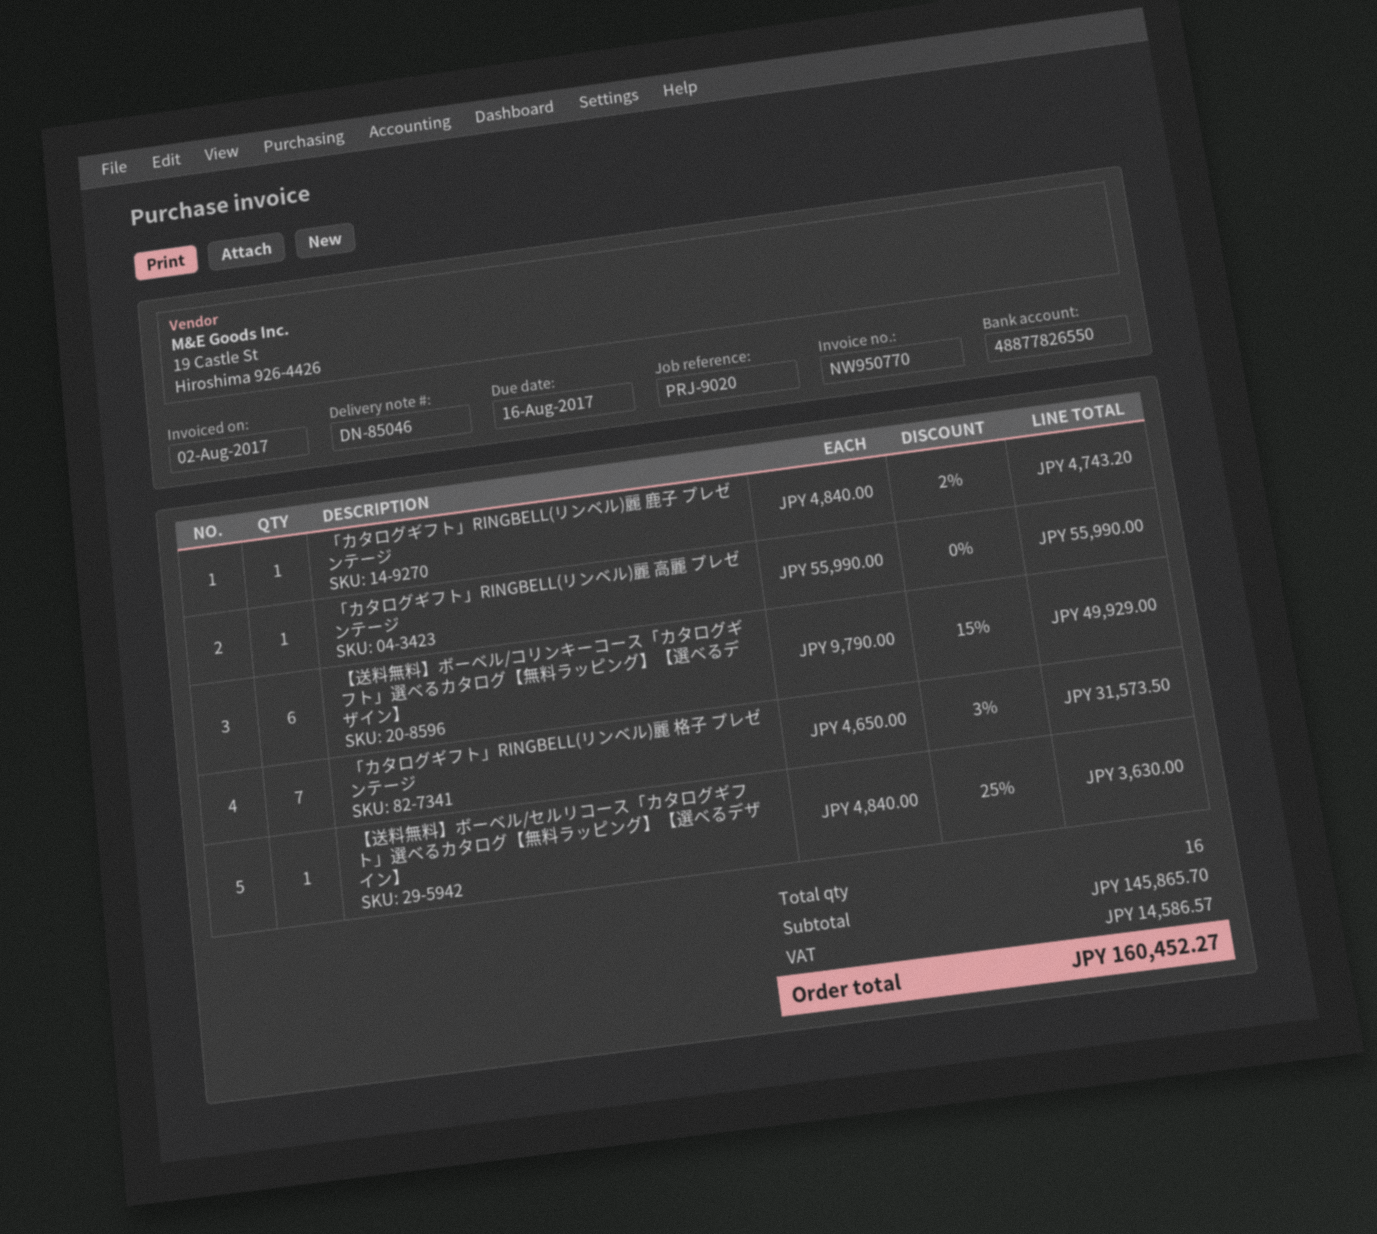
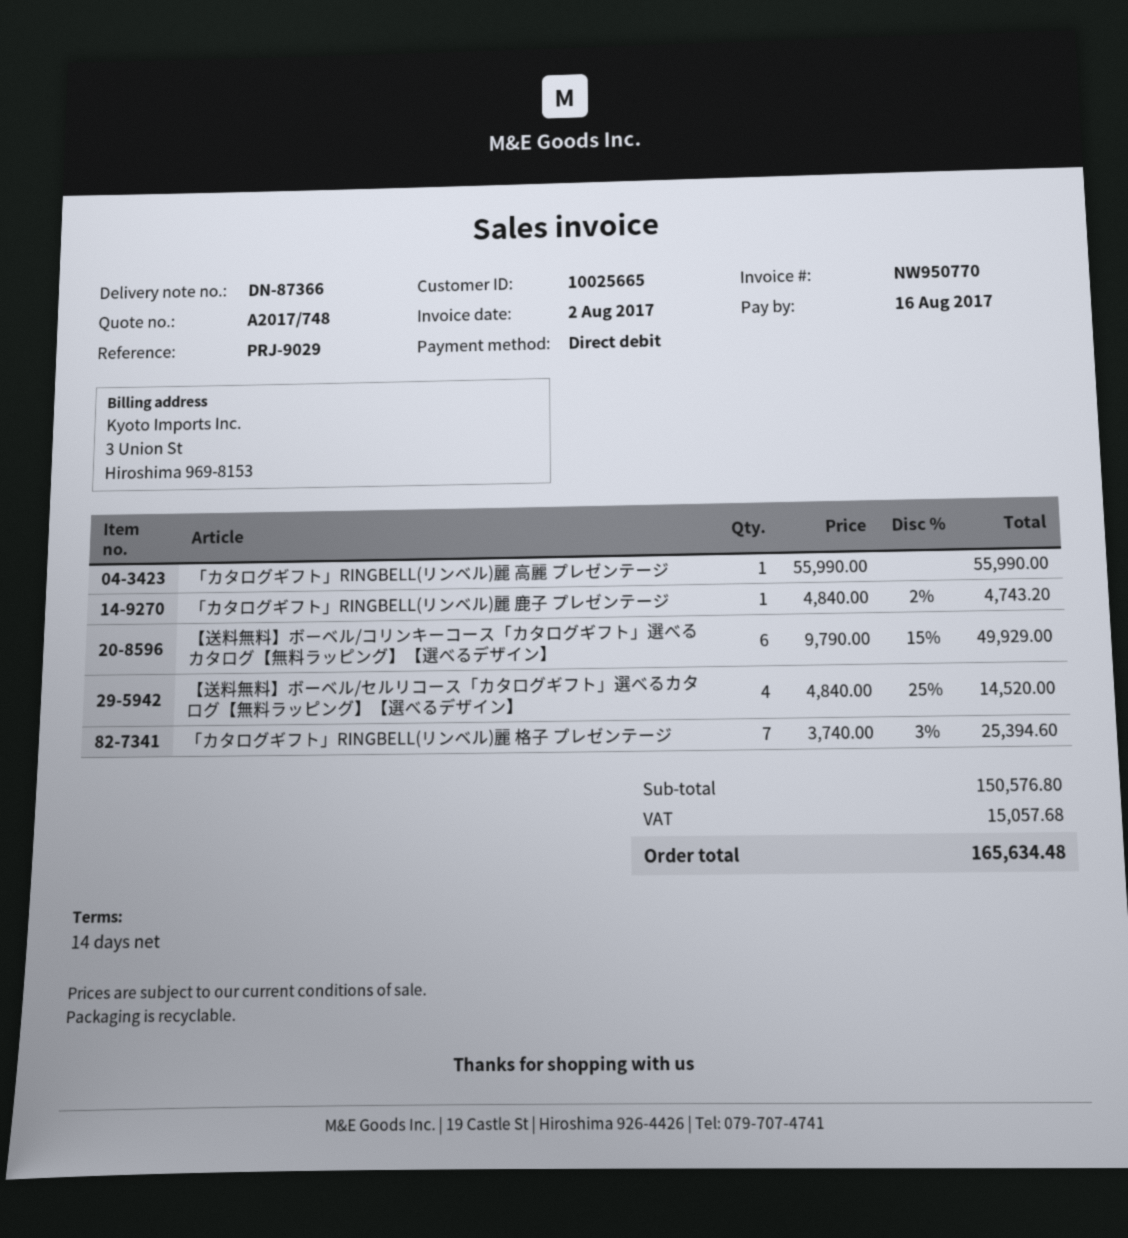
delivery note number: DN-85046 -> DN-87366
reference: PRJ-9020 -> PRJ-9029
「カタログギフト」RINGBELL(リンベル)麗 格子 プレゼンテージ: 7 x 4650.00 - 3% = 31573.50 -> 7 x 3740.00 - 3% = 25394.60
【送料無料】ボーベル/セルリコース「カタログギフト」選べるカタログ【無料ラッピング】【選べるデザイン】: 1 x 4840.00 - 25% = 3630.00 -> 4 x 4840.00 - 25% = 14520.00
subtotal: 145865.70 -> 150576.80
tax: 14586.57 -> 15057.68
total: 160452.27 -> 165634.48

